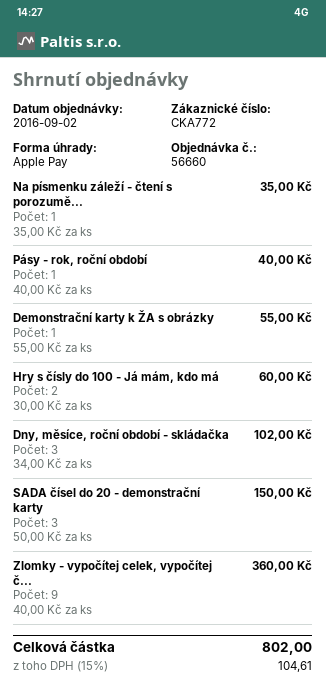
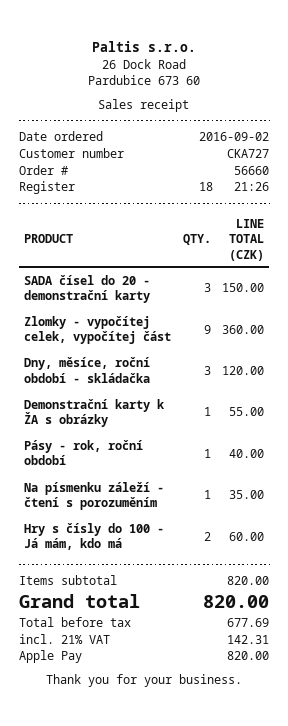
customer number: CKA772 -> CKA727
Dny, měsíce, roční období - skládačka: 3 for 102.00 -> 3 for 120.00
tax: 15% = 104.61 -> 21% = 142.31
total: 802.00 -> 820.00

